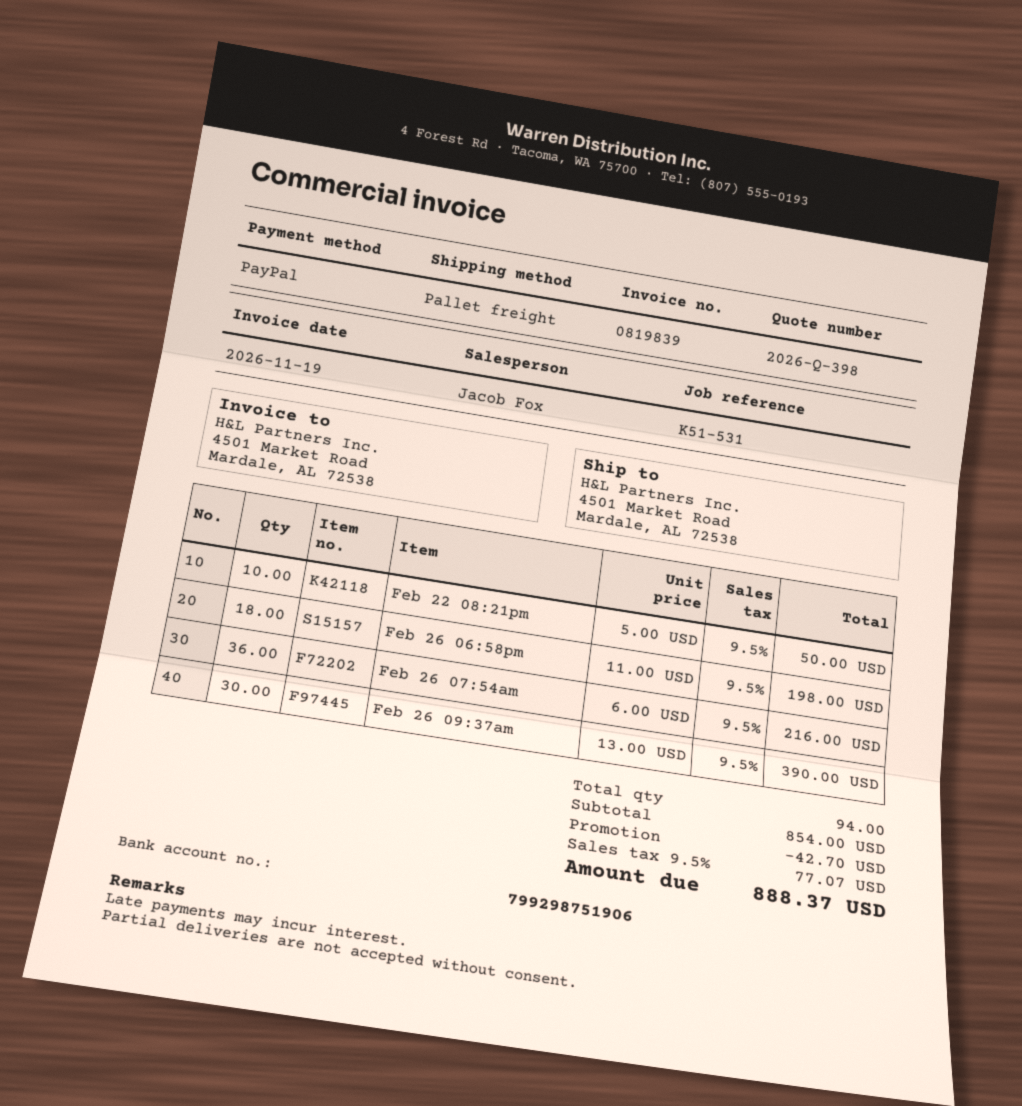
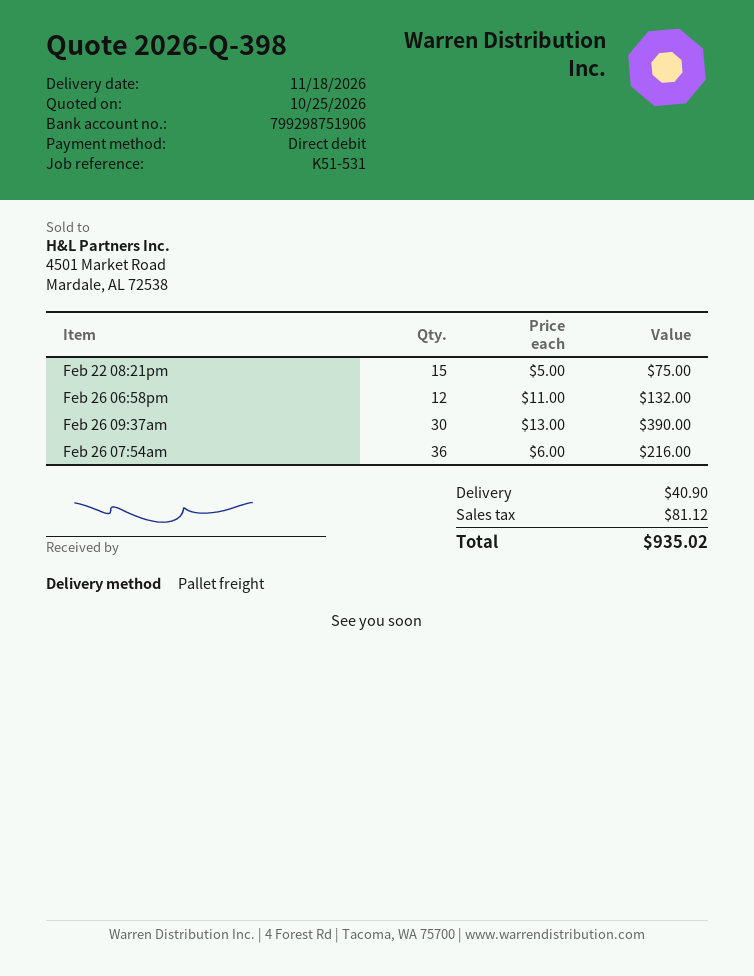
payment method: PayPal -> direct debit
Feb 22 08:21pm: 10 x 5.00 = 50.00 -> 15 x 5.00 = 75.00
Feb 26 06:58pm: 18 x 11.00 = 198.00 -> 12 x 11.00 = 132.00
discount: 42.70 -> none
shipping: none -> 40.90
tax: 77.07 -> 81.12
total: 888.37 -> 935.02

